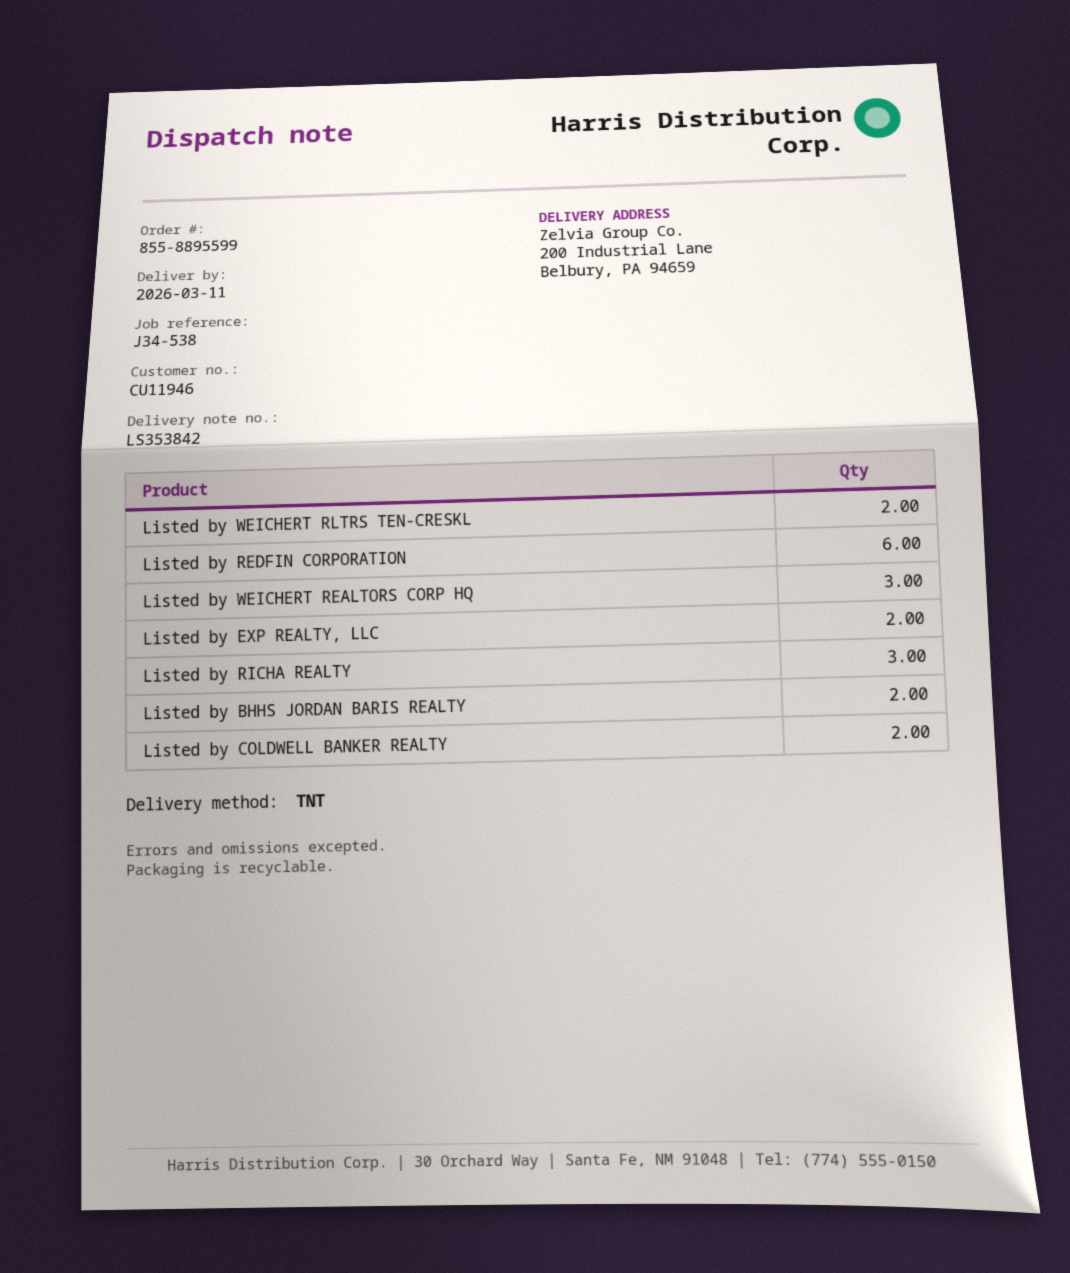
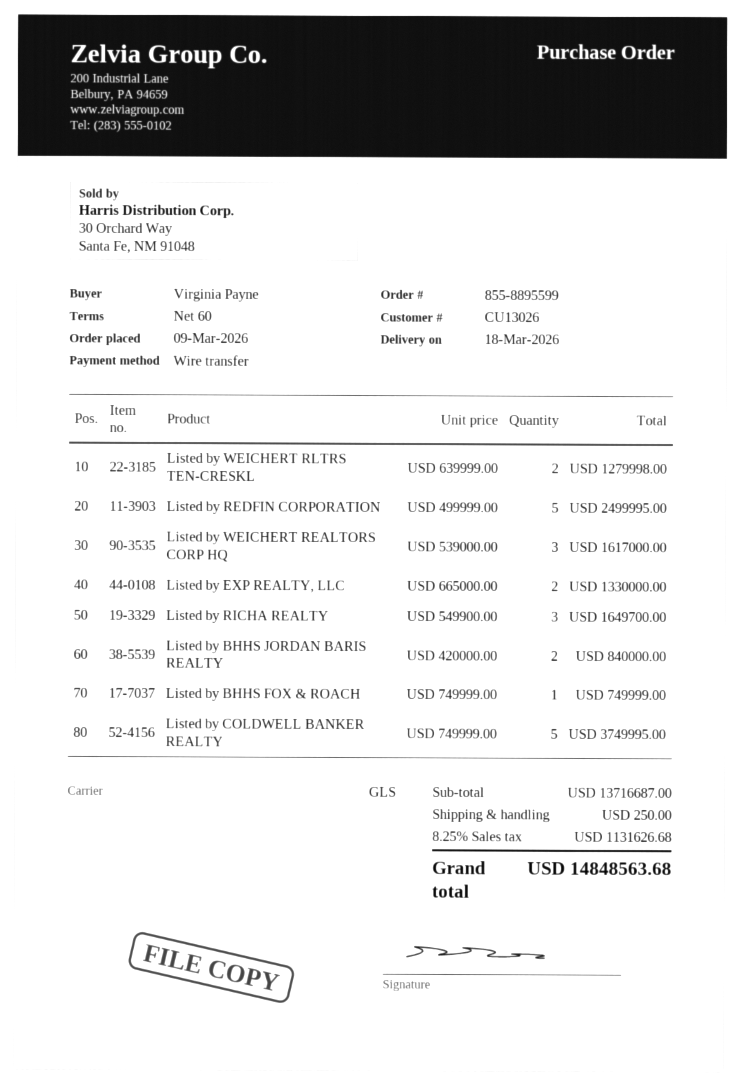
delivery date: 2026-03-11 -> 2026-03-18
customer number: CU11946 -> CU13026
shipping method: TNT -> GLS
Listed by REDFIN CORPORATION: 6 -> 5
Listed by COLDWELL BANKER REALTY: 2 -> 5
Listed by BHHS FOX & ROACH: none -> 1

